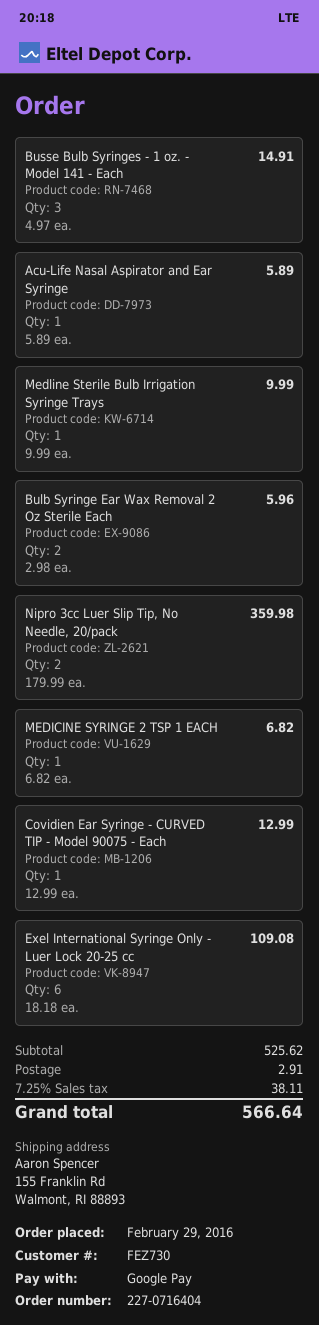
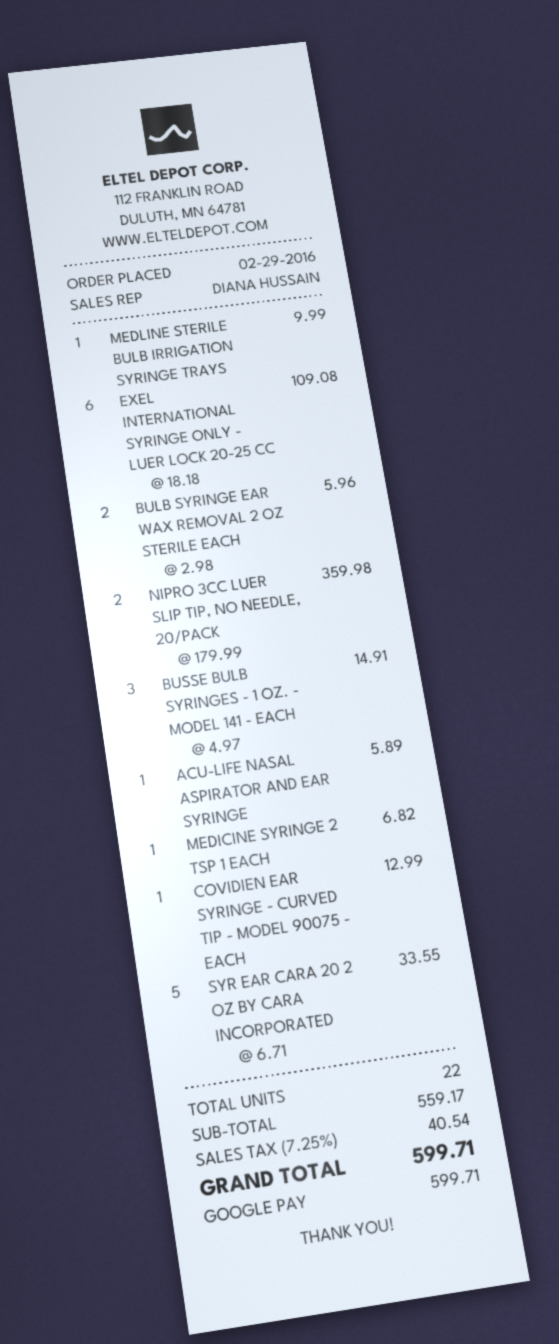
SYR EAR CARA 20 2 OZ BY CARA INCORPORATED: none -> 5 x 6.71 = 33.55
subtotal: 525.62 -> 559.17
shipping: 2.91 -> none
tax: 7.25% = 38.11 -> 7.25% = 40.54
total: 566.64 -> 599.71

